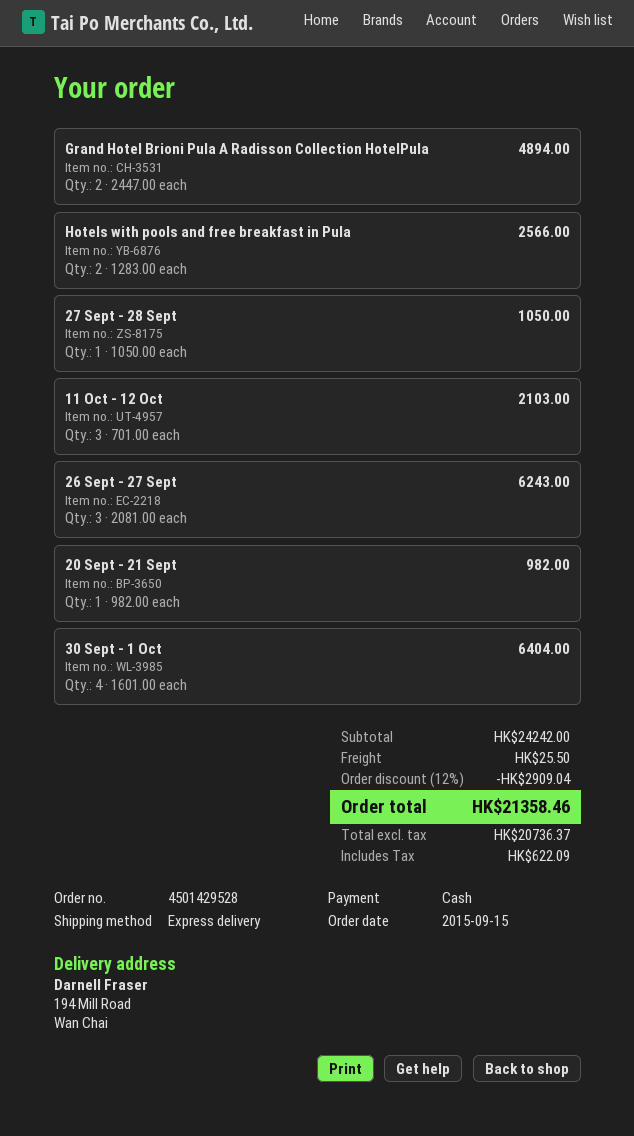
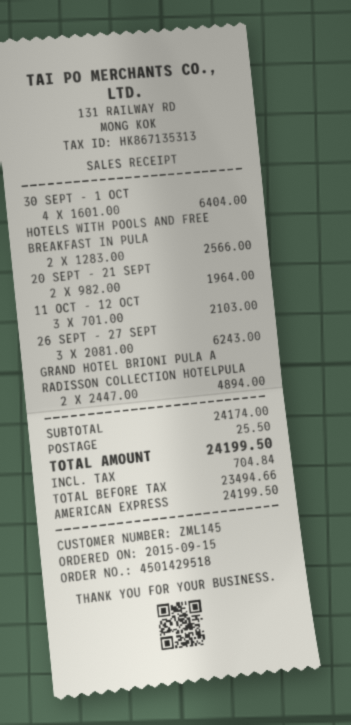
order number: 4501429528 -> 4501429518
payment method: cash -> American Express
27 Sept - 28 Sept: 1 x 1050.00 = 1050.00 -> none
20 Sept - 21 Sept: 1 x 982.00 = 982.00 -> 2 x 982.00 = 1964.00
subtotal: 24242.00 -> 24174.00
discount: 12% = 2909.04 -> none
net: 20736.37 -> 23494.66
tax: 622.09 -> 704.84
total: 21358.46 -> 24199.50

